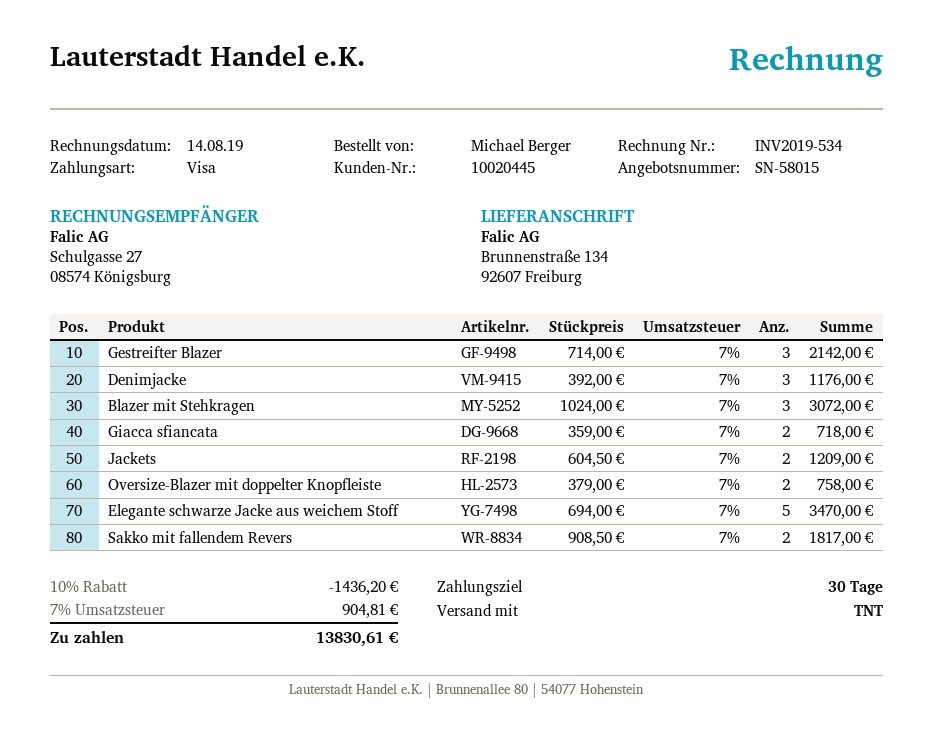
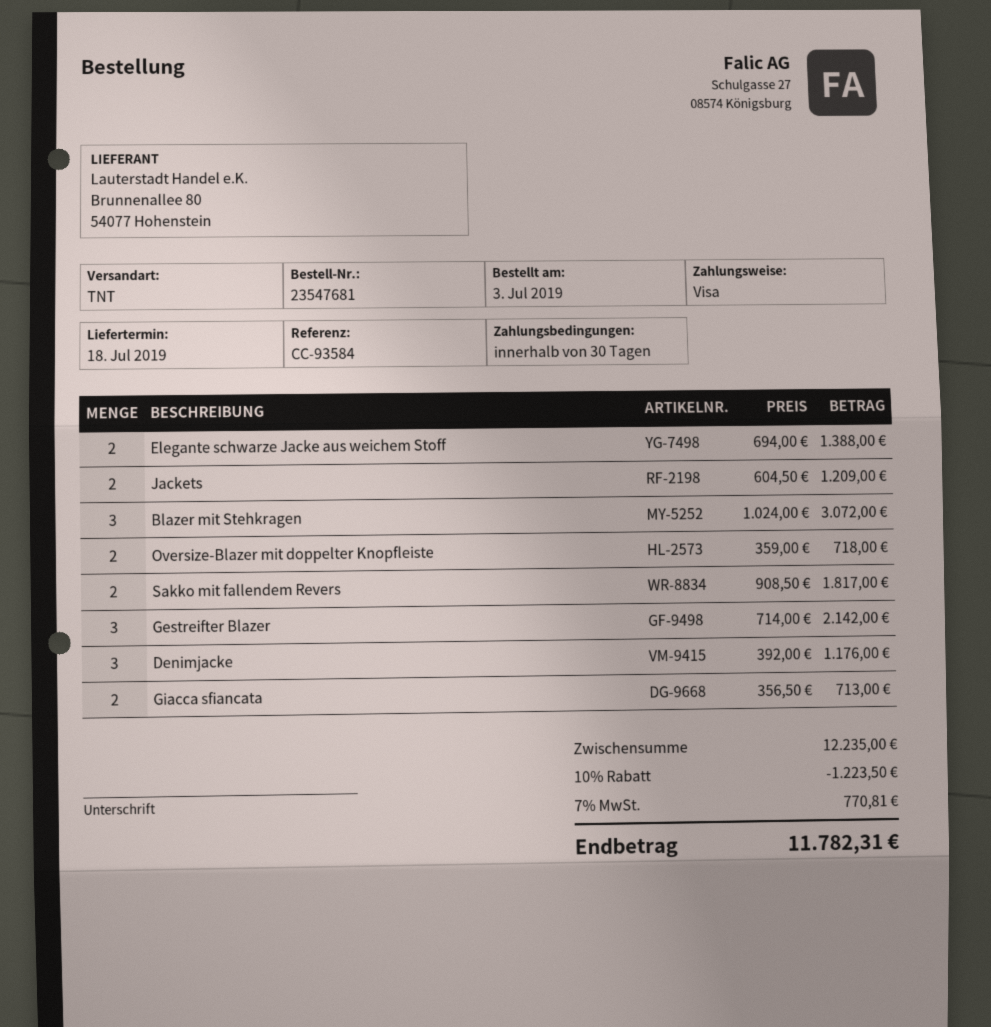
Giacca sfiancata: 2 x 359.00 = 718.00 -> 2 x 356.50 = 713.00
Oversize-Blazer mit doppelter Knopfleiste: 2 x 379.00 = 758.00 -> 2 x 359.00 = 718.00
Elegante schwarze Jacke aus weichem Stoff: 5 x 694.00 = 3470.00 -> 2 x 694.00 = 1388.00
discount: 10% = 1436.20 -> 10% = 1223.50
tax: 7% = 904.81 -> 7% = 770.81
total: 13830.61 -> 11782.31

